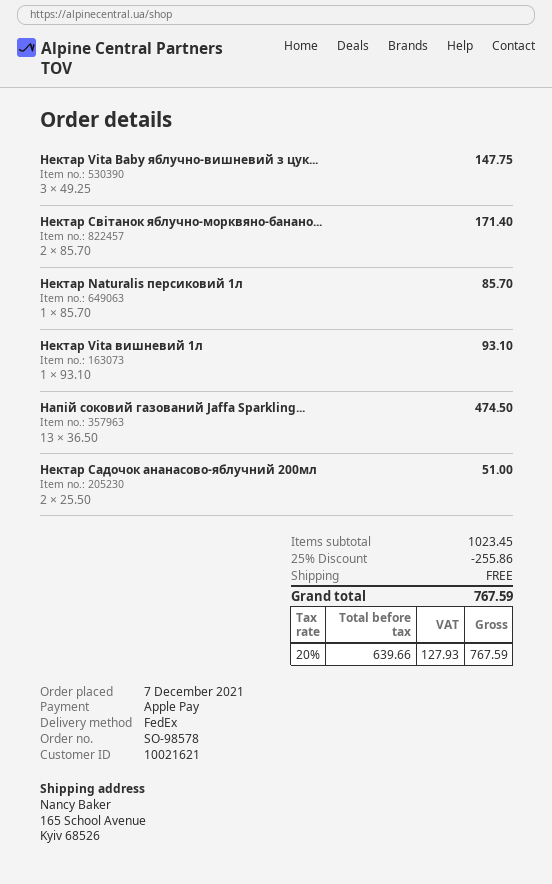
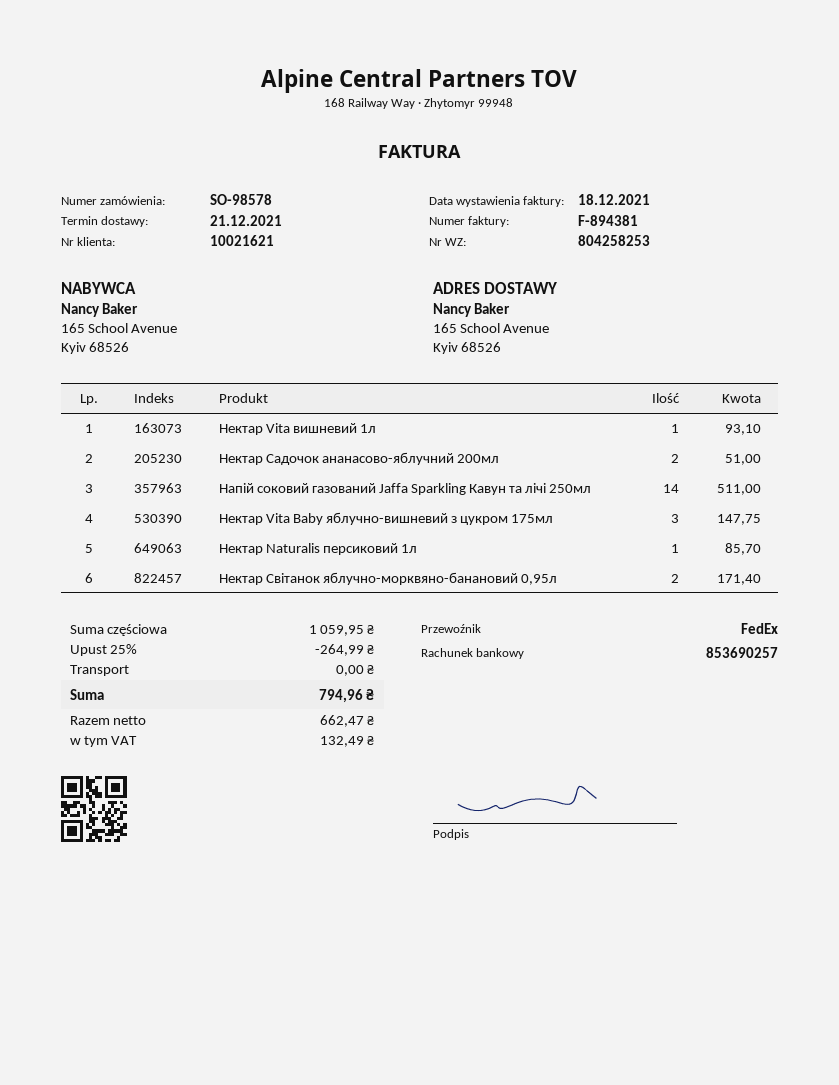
Напій соковий газований Jaffa Sparkling...: 13 for 474.50 -> 14 for 511.00
subtotal: 1023.45 -> 1059.95
discount: 25% = 255.86 -> 25% = 264.99
net: 639.66 -> 662.47
tax: 127.93 -> 132.49
total: 767.59 -> 794.96

